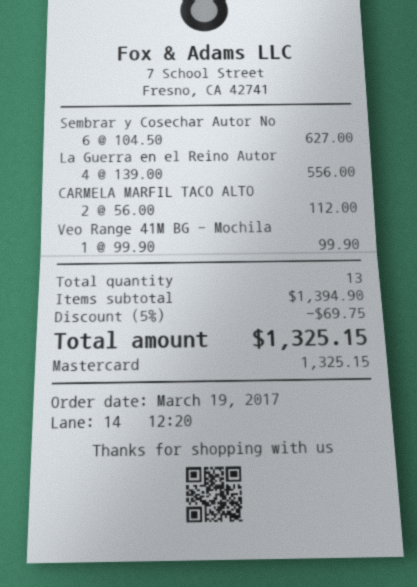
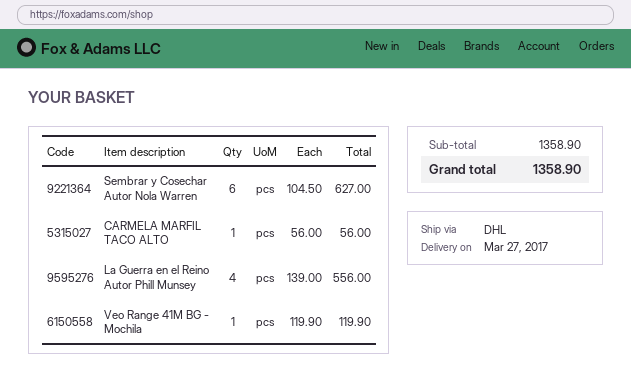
CARMELA MARFIL TACO ALTO: 2 x 56.00 = 112.00 -> 1 x 56.00 = 56.00
Veo Range 41M BG - Mochila: 1 x 99.90 = 99.90 -> 1 x 119.90 = 119.90
subtotal: 1394.90 -> 1358.90
discount: 5% = 69.75 -> none
total: 1325.15 -> 1358.90

